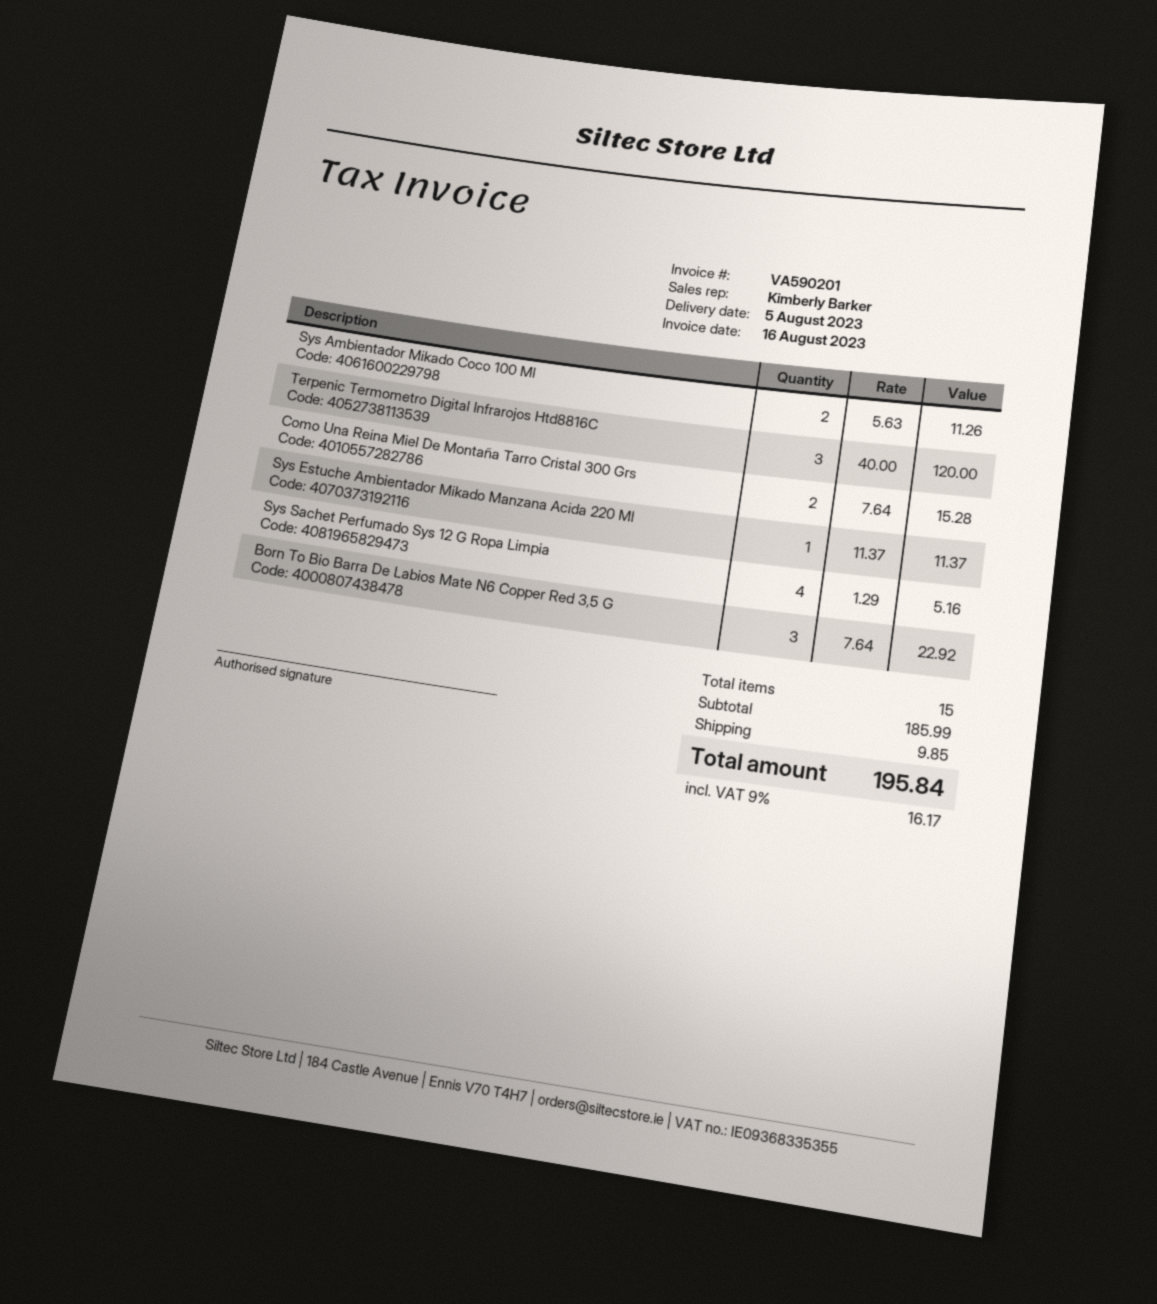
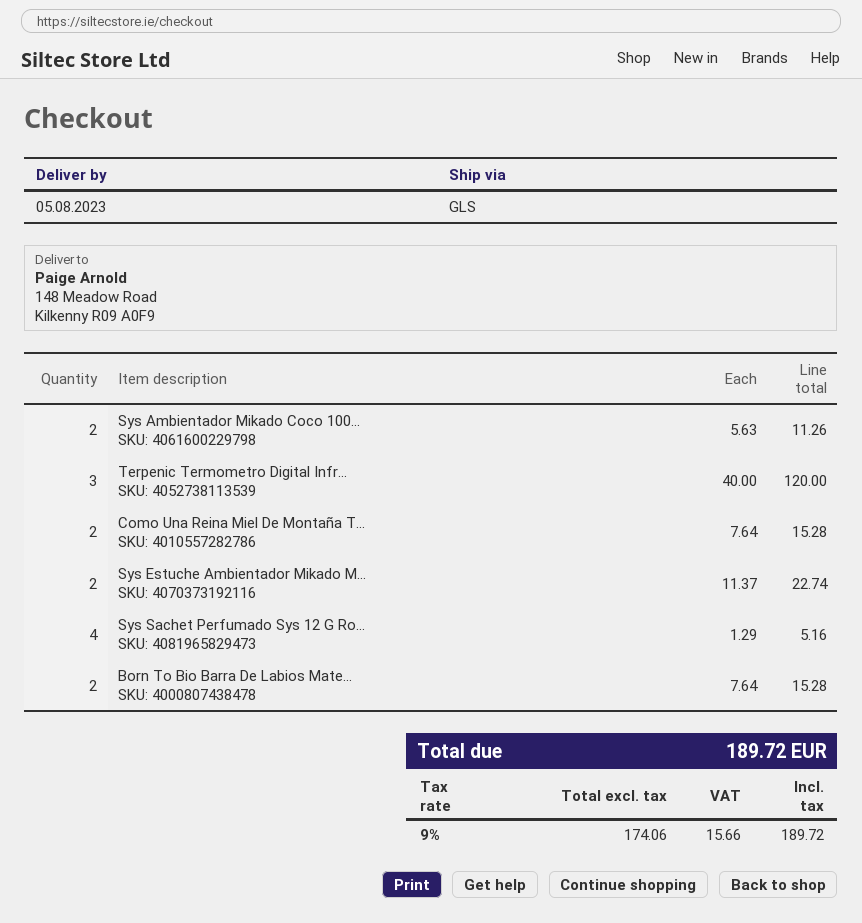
Sys Estuche Ambientador Mikado Manzana Acida 220 Ml: 1 x 11.37 = 11.37 -> 2 x 11.37 = 22.74
Born To Bio Barra De Labios Mate N6 Copper Red 3,5 G: 3 x 7.64 = 22.92 -> 2 x 7.64 = 15.28
shipping: 9.85 -> none
tax: 9% = 16.17 -> 9% = 15.66
total: 195.84 -> 189.72

